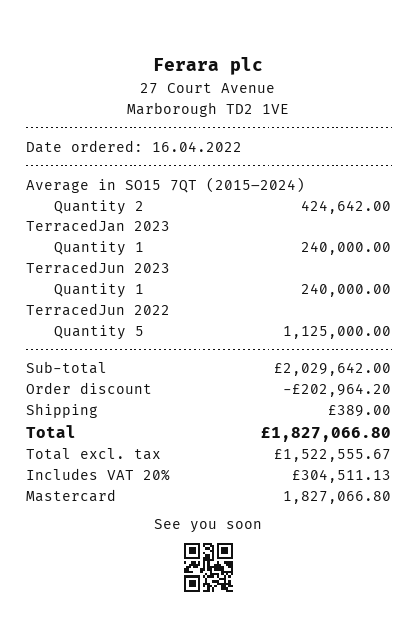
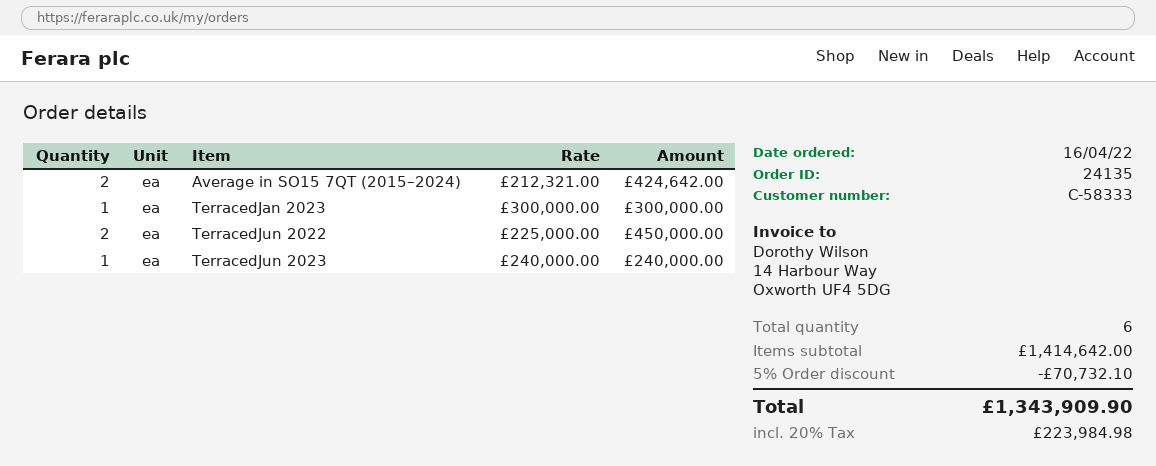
TerracedJan 2023: 1 for 240000.00 -> 1 for 300000.00
TerracedJun 2022: 5 for 1125000.00 -> 2 for 450000.00
subtotal: 2029642.00 -> 1414642.00
discount: 202964.20 -> 70732.10
shipping: 389.00 -> none
tax: 20% = 304511.13 -> 20% = 223984.98
total: 1827066.80 -> 1343909.90

